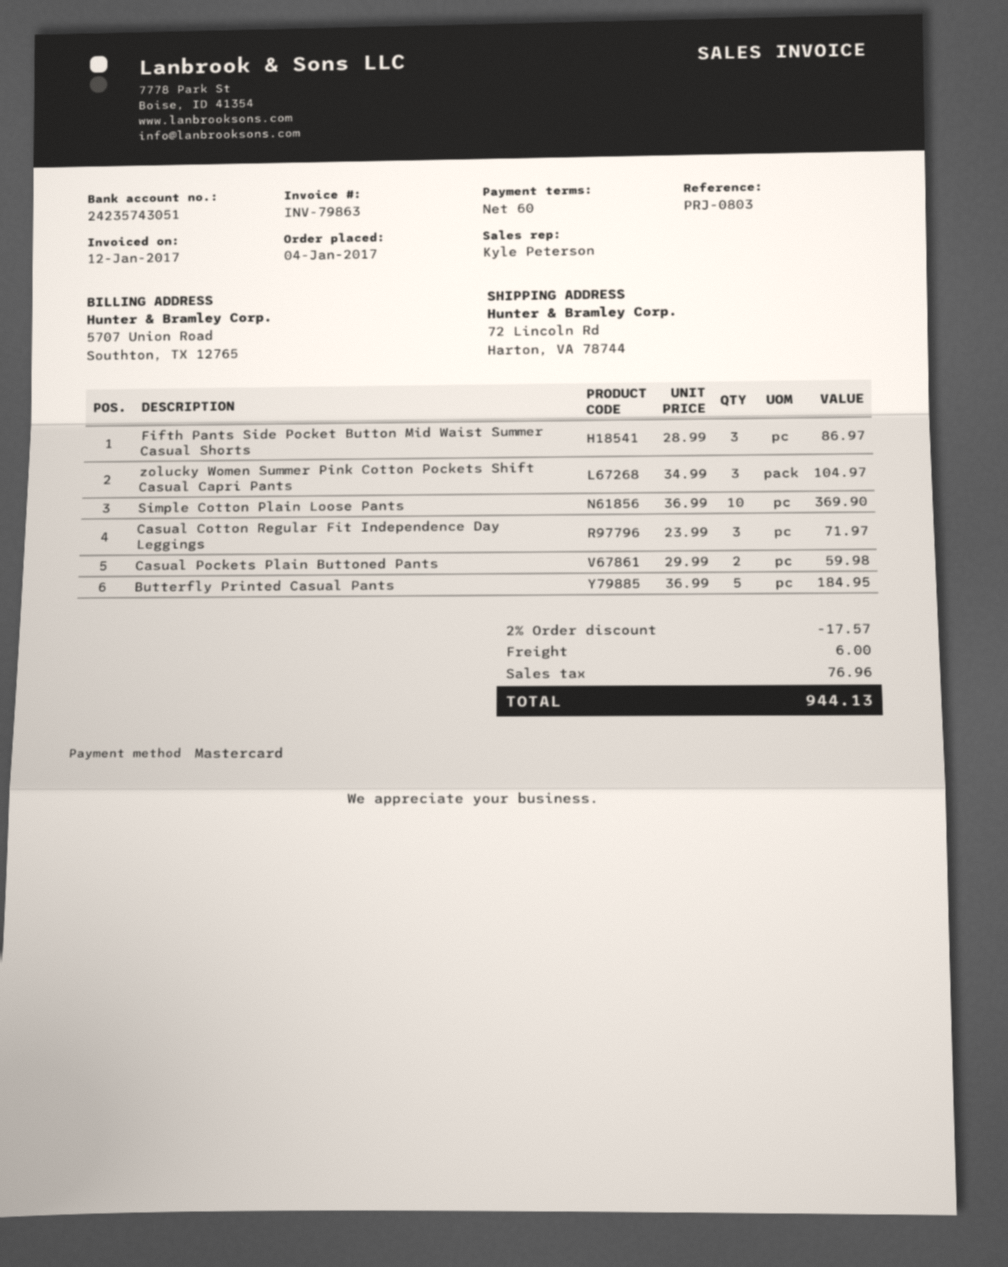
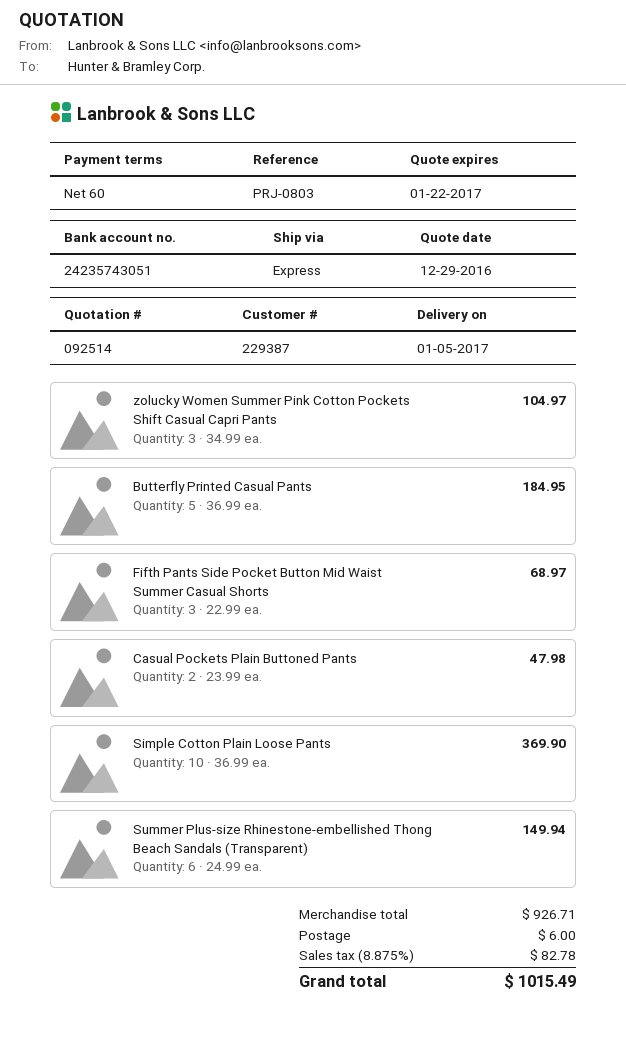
Fifth Pants Side Pocket Button Mid Waist Summer Casual Shorts: 3 x 28.99 = 86.97 -> 3 x 22.99 = 68.97
Casual Cotton Regular Fit Independence Day Leggings: 3 x 23.99 = 71.97 -> none
Casual Pockets Plain Buttoned Pants: 2 x 29.99 = 59.98 -> 2 x 23.99 = 47.98
Summer Plus-size Rhinestone-embellished Thong Beach Sandals (Transparent): none -> 6 x 24.99 = 149.94
discount: 2% = 17.57 -> none
tax: 76.96 -> 82.78
total: 944.13 -> 1015.49

